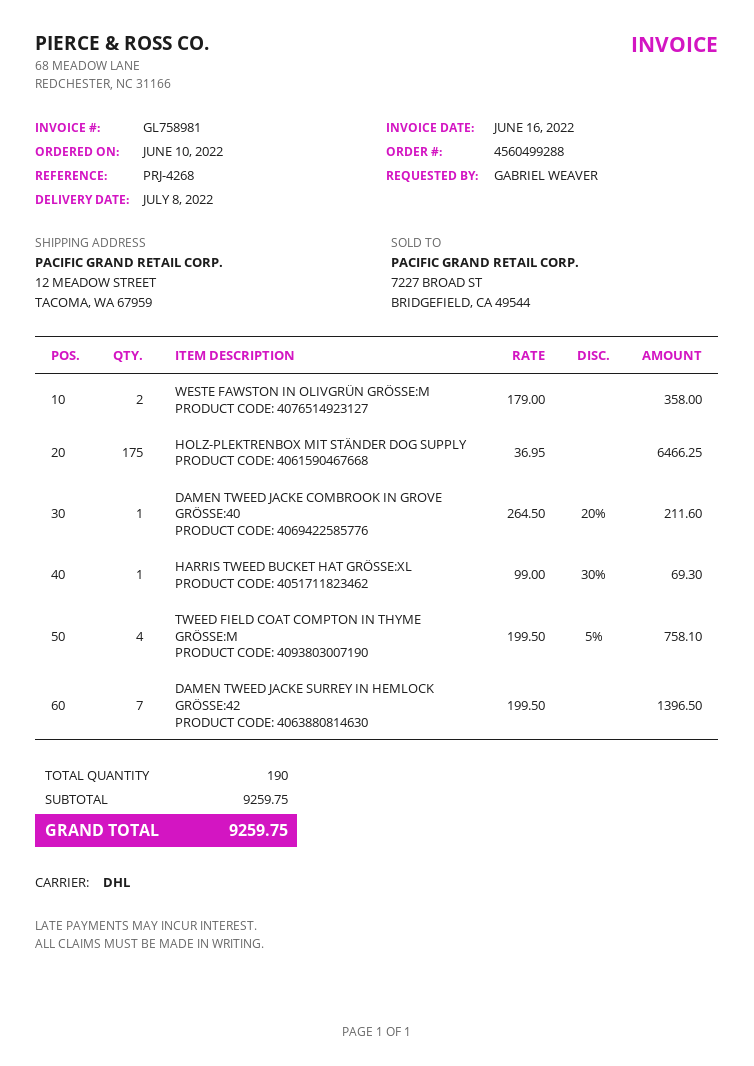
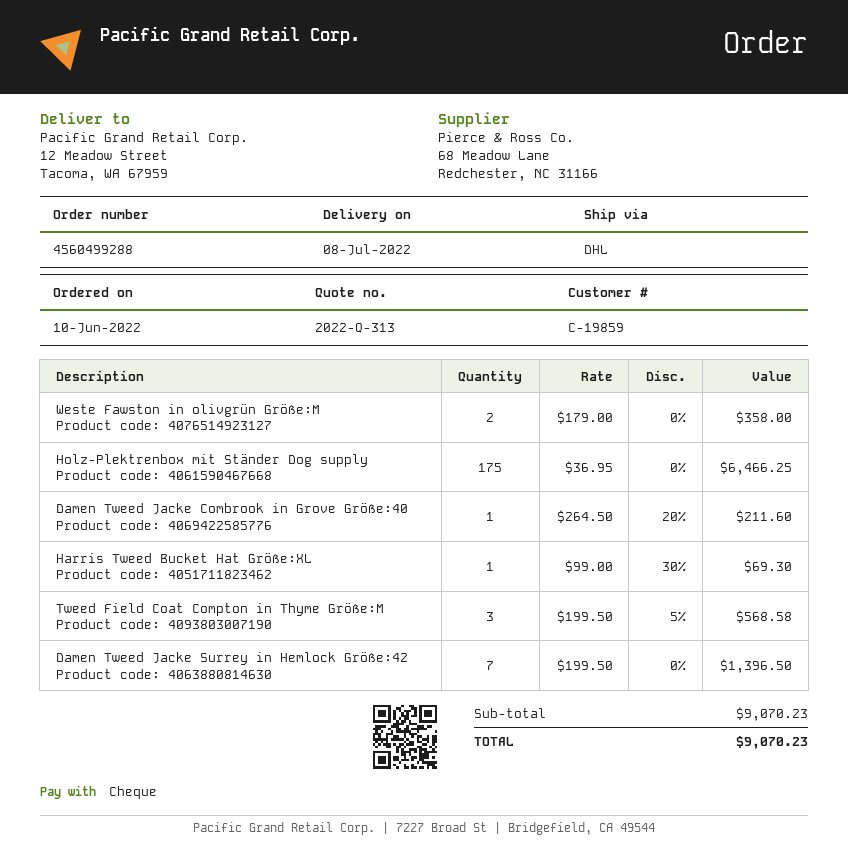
TWEED FIELD COAT COMPTON IN THYME GRÖSSE:M: 4 x 199.50 - 5% = 758.10 -> 3 x 199.50 - 5% = 568.58
subtotal: 9259.75 -> 9070.23
total: 9259.75 -> 9070.23

